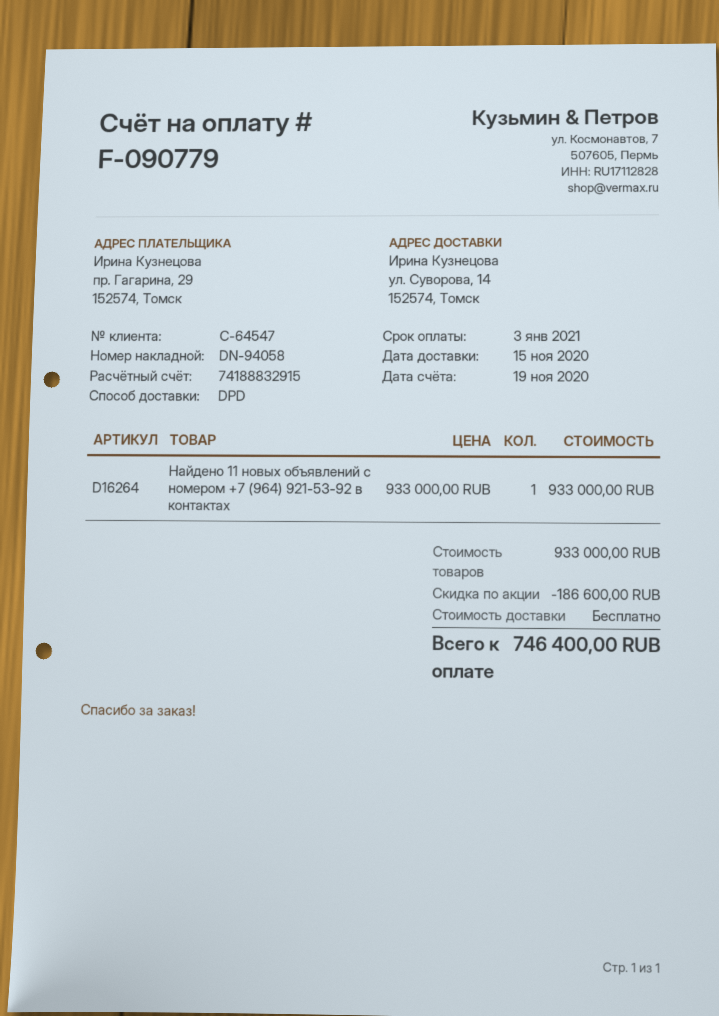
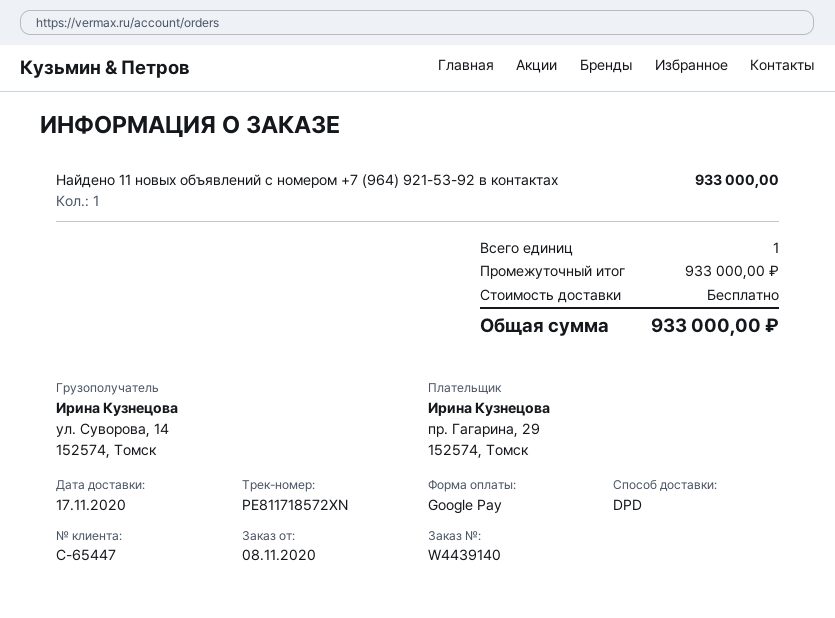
delivery date: 2020-11-15 -> 2020-11-17
customer number: C-64547 -> C-65447
discount: 186600.00 -> none
total: 746400.00 -> 933000.00

